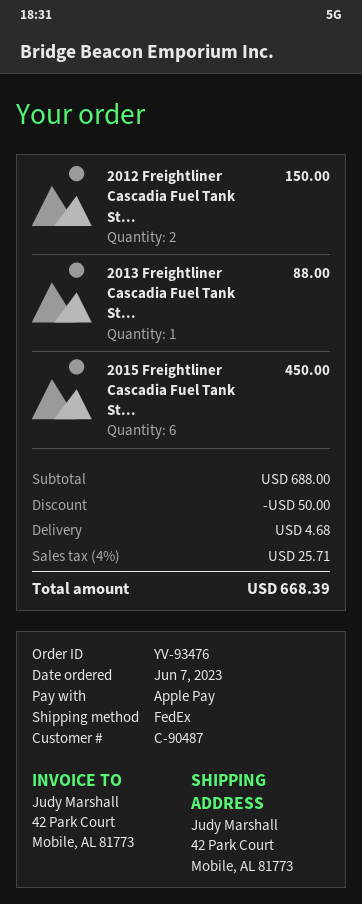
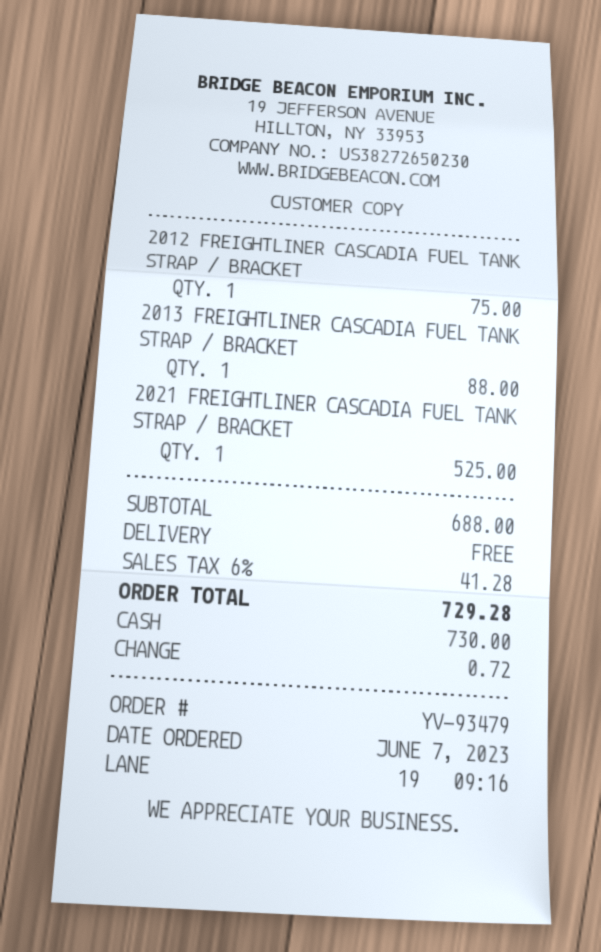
order number: YV-93476 -> YV-93479
payment method: Apple Pay -> cash
2012 Freightliner Cascadia Fuel Tank St...: 2 for 150.00 -> 1 for 75.00
2015 Freightliner Cascadia Fuel Tank St...: 6 for 450.00 -> none
2021 FREIGHTLINER CASCADIA FUEL TANK STRAP / BRACKET: none -> 1 for 525.00
discount: 50.00 -> none
shipping: 4.68 -> 0.00
tax: 4% = 25.71 -> 6% = 41.28
total: 668.39 -> 729.28

